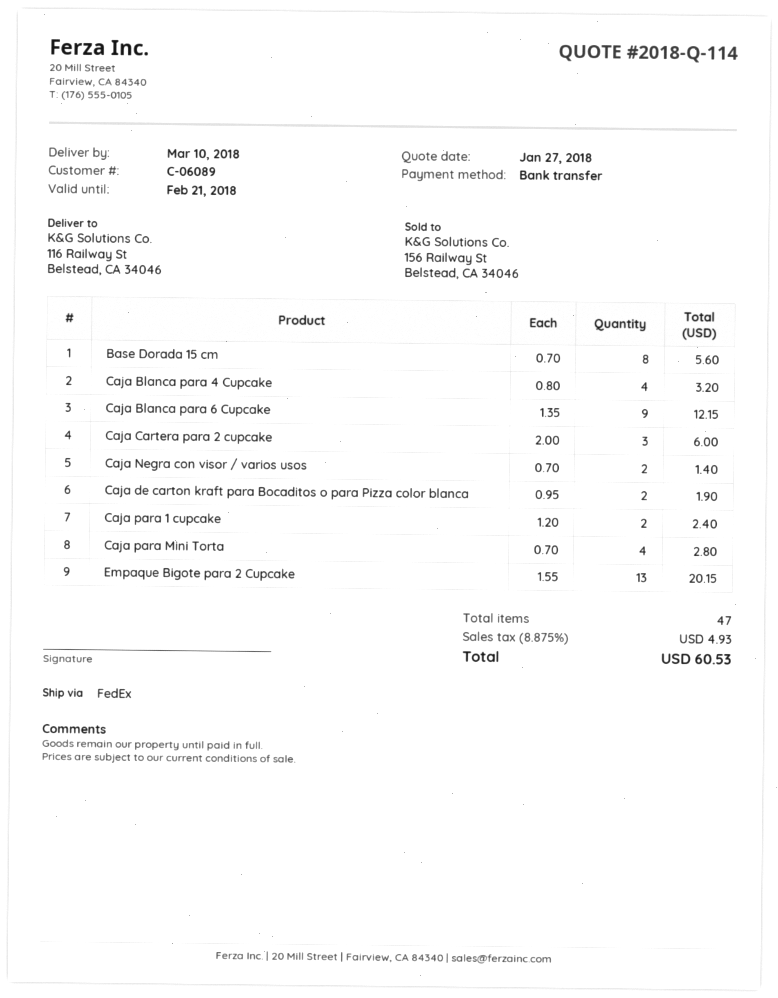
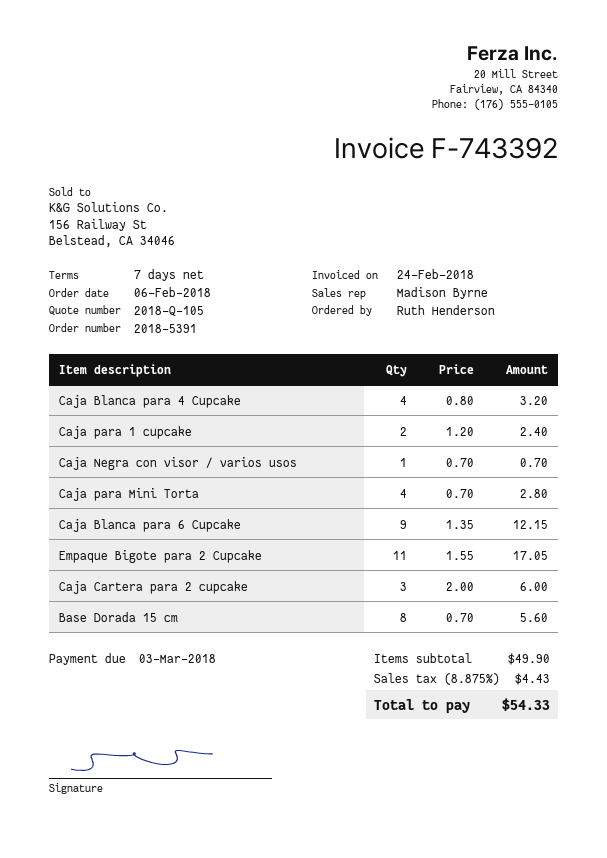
quote number: 2018-Q-114 -> 2018-Q-105
Caja Negra con visor / varios usos: 2 x 0.70 = 1.40 -> 1 x 0.70 = 0.70
Caja de carton kraft para Bocaditos o para Pizza color blanca: 2 x 0.95 = 1.90 -> none
Empaque Bigote para 2 Cupcake: 13 x 1.55 = 20.15 -> 11 x 1.55 = 17.05
tax: 8.875% = 4.93 -> 8.875% = 4.43
total: 60.53 -> 54.33

